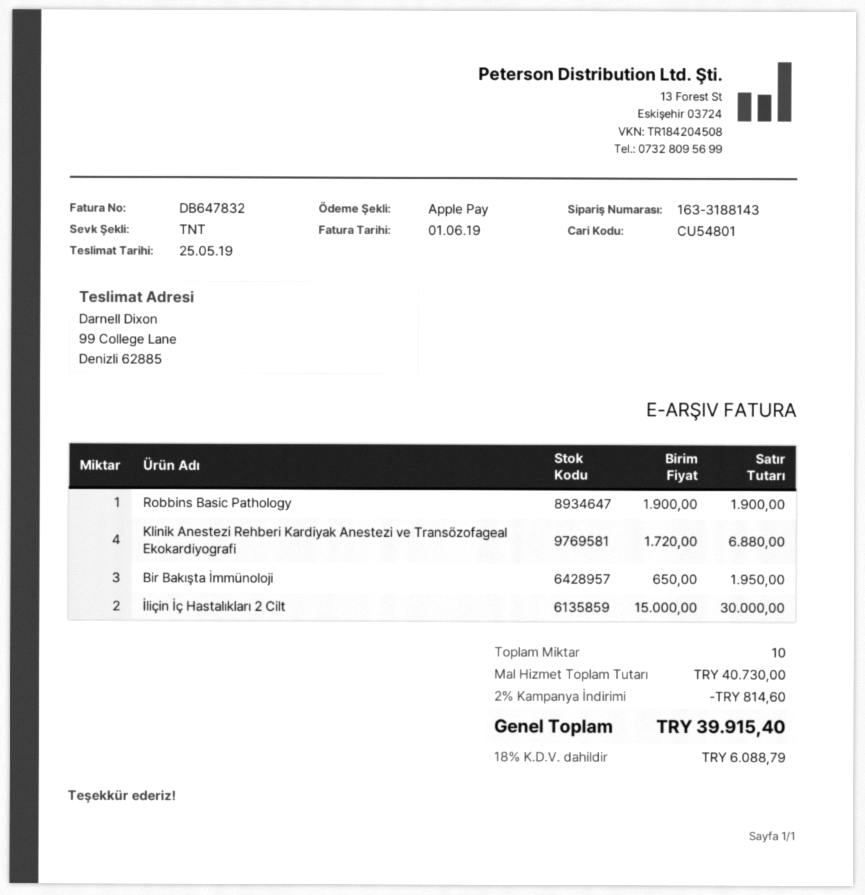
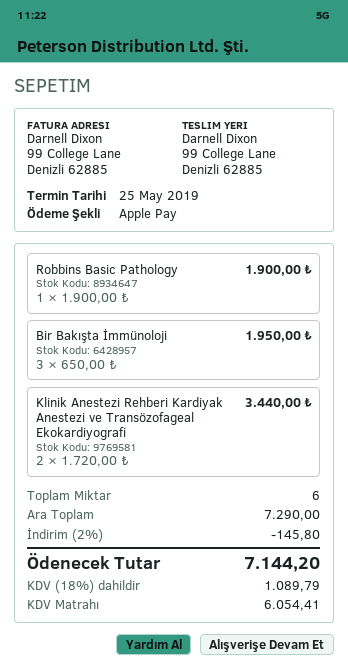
Klinik Anestezi Rehberi Kardiyak Anestezi ve Transözofageal Ekokardiyografi: 4 x 1720.00 = 6880.00 -> 2 x 1720.00 = 3440.00
İliçin İç Hastalıkları 2 Cilt: 2 x 15000.00 = 30000.00 -> none
total quantity: 10 -> 6
subtotal: 40730.00 -> 7290.00
discount: 2% = 814.60 -> 2% = 145.80
tax: 18% = 6088.79 -> 18% = 1089.79
total: 39915.40 -> 7144.20

